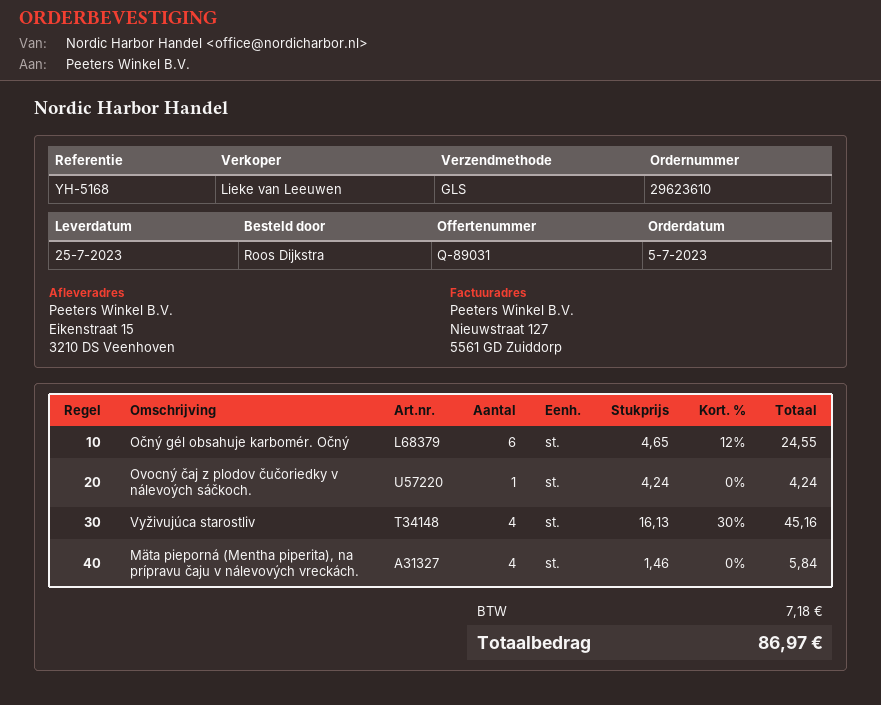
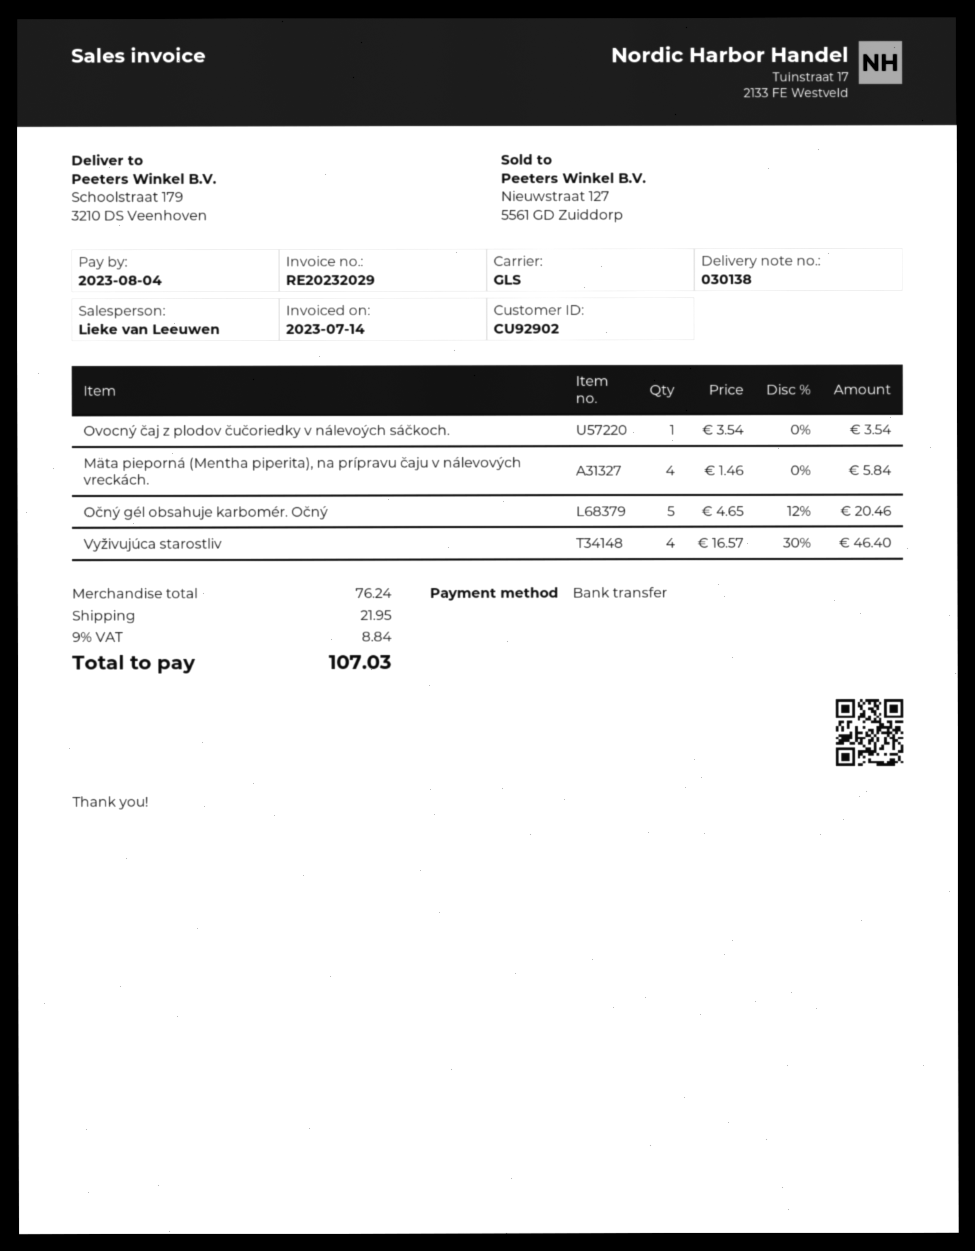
ship to: Eikenstraat 15, 3210 DS Veenhoven -> Schoolstraat 179, 3210 DS Veenhoven
Očný gél obsahuje karbomér. Očný: 6 x 4.65 - 12% = 24.55 -> 5 x 4.65 - 12% = 20.46
Ovocný čaj z plodov čučoriedky v nálevoých sáčkoch.: 1 x 4.24 = 4.24 -> 1 x 3.54 = 3.54
Vyživujúca starostliv: 4 x 16.13 - 30% = 45.16 -> 4 x 16.57 - 30% = 46.40
shipping: none -> 21.95
tax: 7.18 -> 8.84
total: 86.97 -> 107.03

